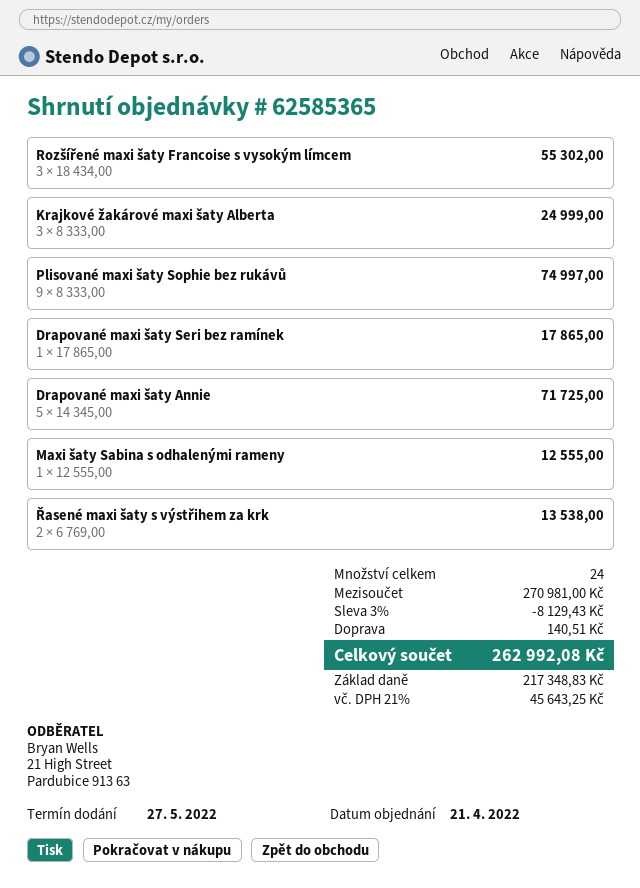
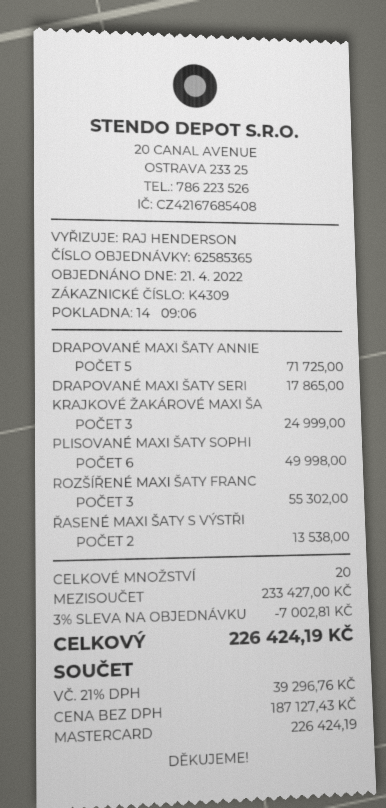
Plisované maxi šaty Sophie bez rukávů: 9 for 74997.00 -> 6 for 49998.00
Maxi šaty Sabina s odhalenými rameny: 1 for 12555.00 -> none
total quantity: 24 -> 20
subtotal: 270981.00 -> 233427.00
discount: 3% = 8129.43 -> 3% = 7002.81
shipping: 140.51 -> none
net: 217348.83 -> 187127.43
tax: 21% = 45643.25 -> 21% = 39296.76
total: 262992.08 -> 226424.19

